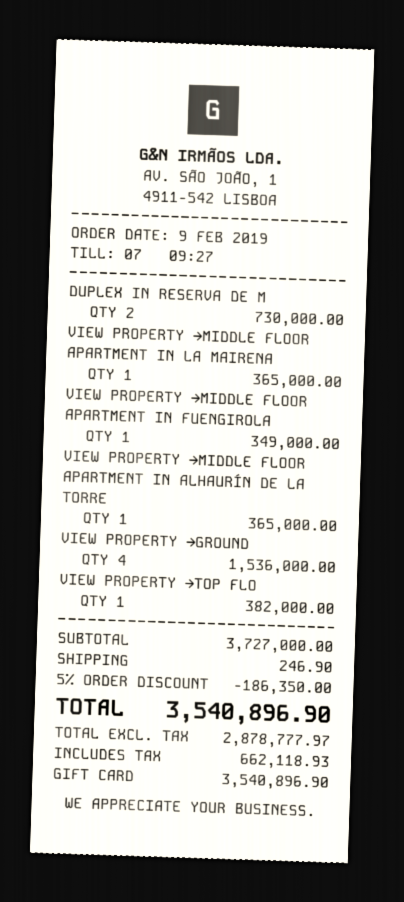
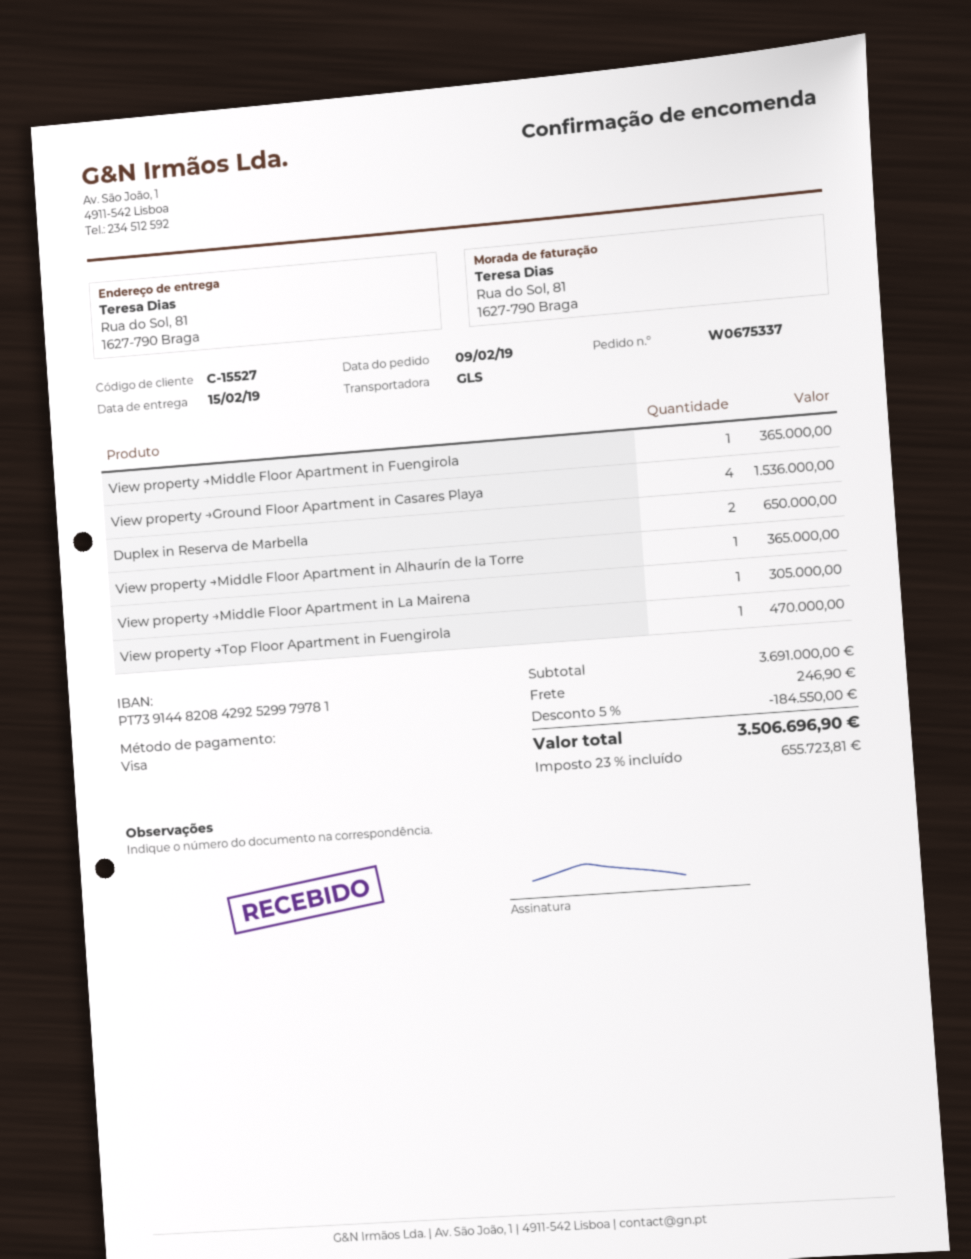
payment method: gift card -> Visa
DUPLEX IN RESERVA DE M: 2 for 730000.00 -> 2 for 650000.00
VIEW PROPERTY →MIDDLE FLOOR APARTMENT IN LA MAIRENA: 1 for 365000.00 -> 1 for 305000.00
VIEW PROPERTY →MIDDLE FLOOR APARTMENT IN FUENGIROLA: 1 for 349000.00 -> 1 for 365000.00
VIEW PROPERTY →TOP FLO: 1 for 382000.00 -> 1 for 470000.00
subtotal: 3727000.00 -> 3691000.00
discount: 5% = 186350.00 -> 5% = 184550.00
tax: 662118.93 -> 655723.81
total: 3540896.90 -> 3506696.90

